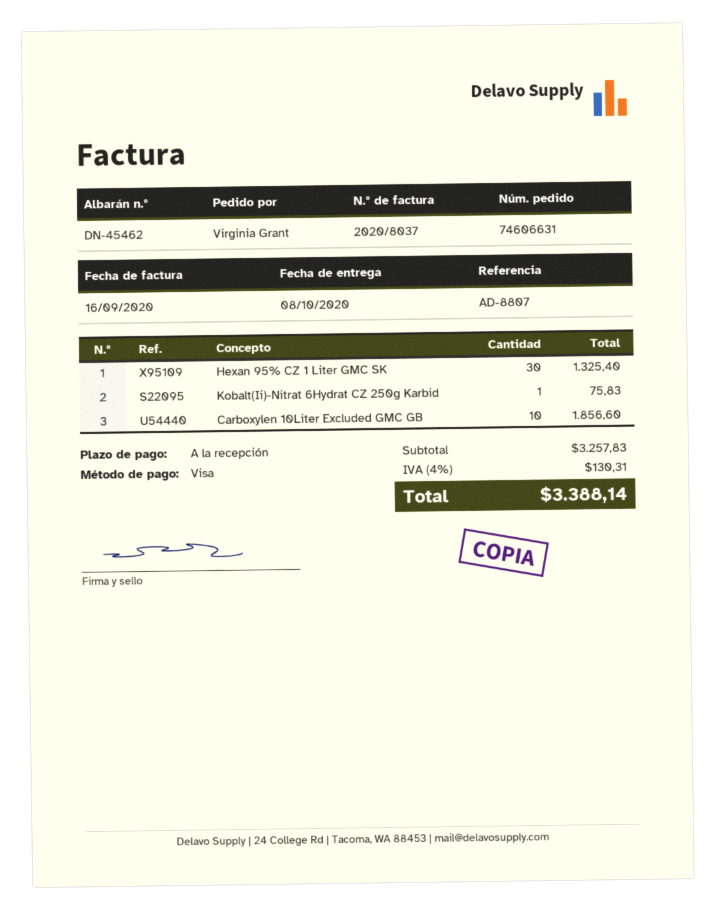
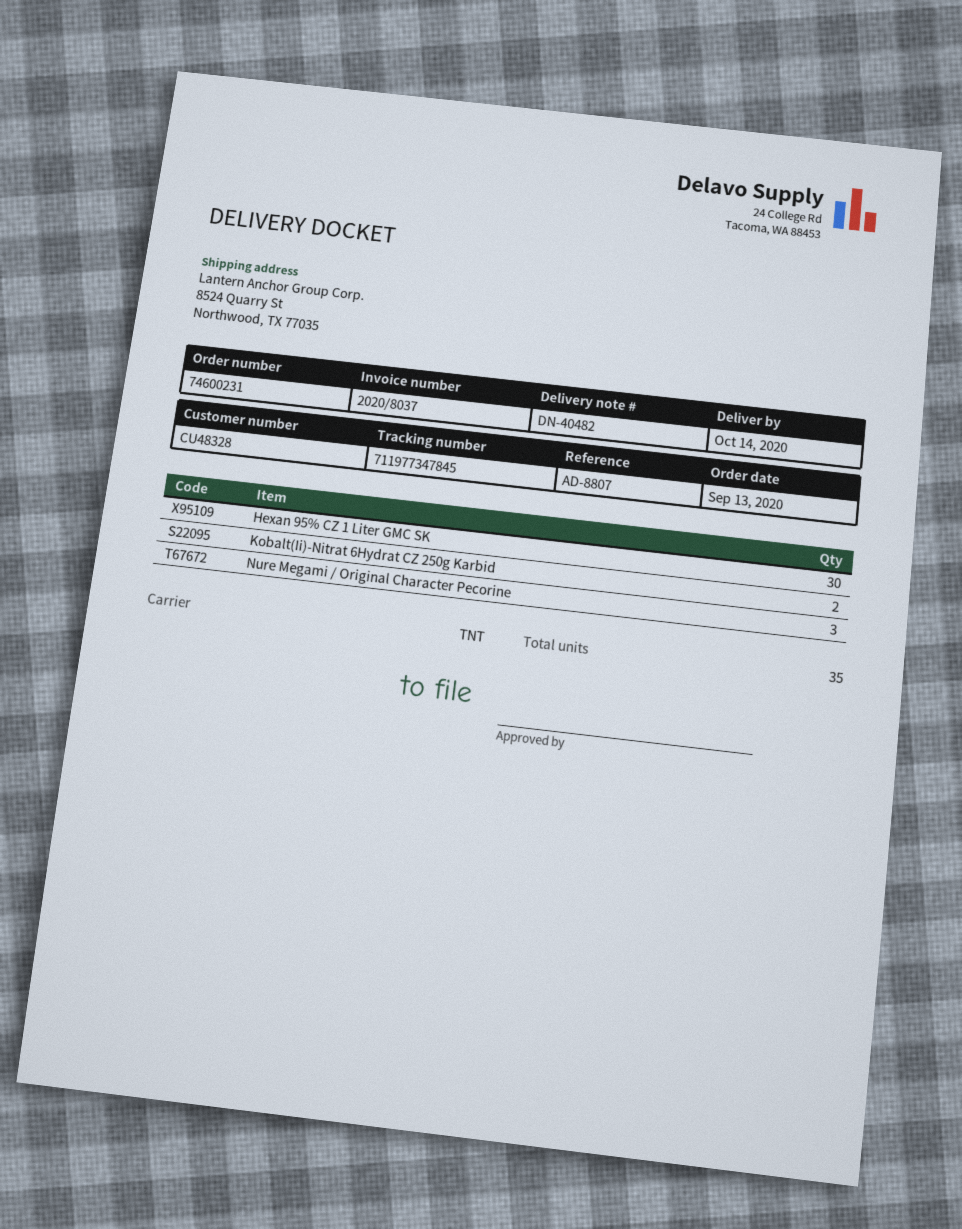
order number: 74606631 -> 74600231
delivery note number: DN-45462 -> DN-40482
delivery date: 2020-10-08 -> 2020-10-14
Kobalt(Ii)-Nitrat 6Hydrat CZ 250g Karbid: 1 -> 2
Carboxylen 10Liter Excluded GMC GB: 10 -> none
Nure Megami / Original Character Pecorine: none -> 3

